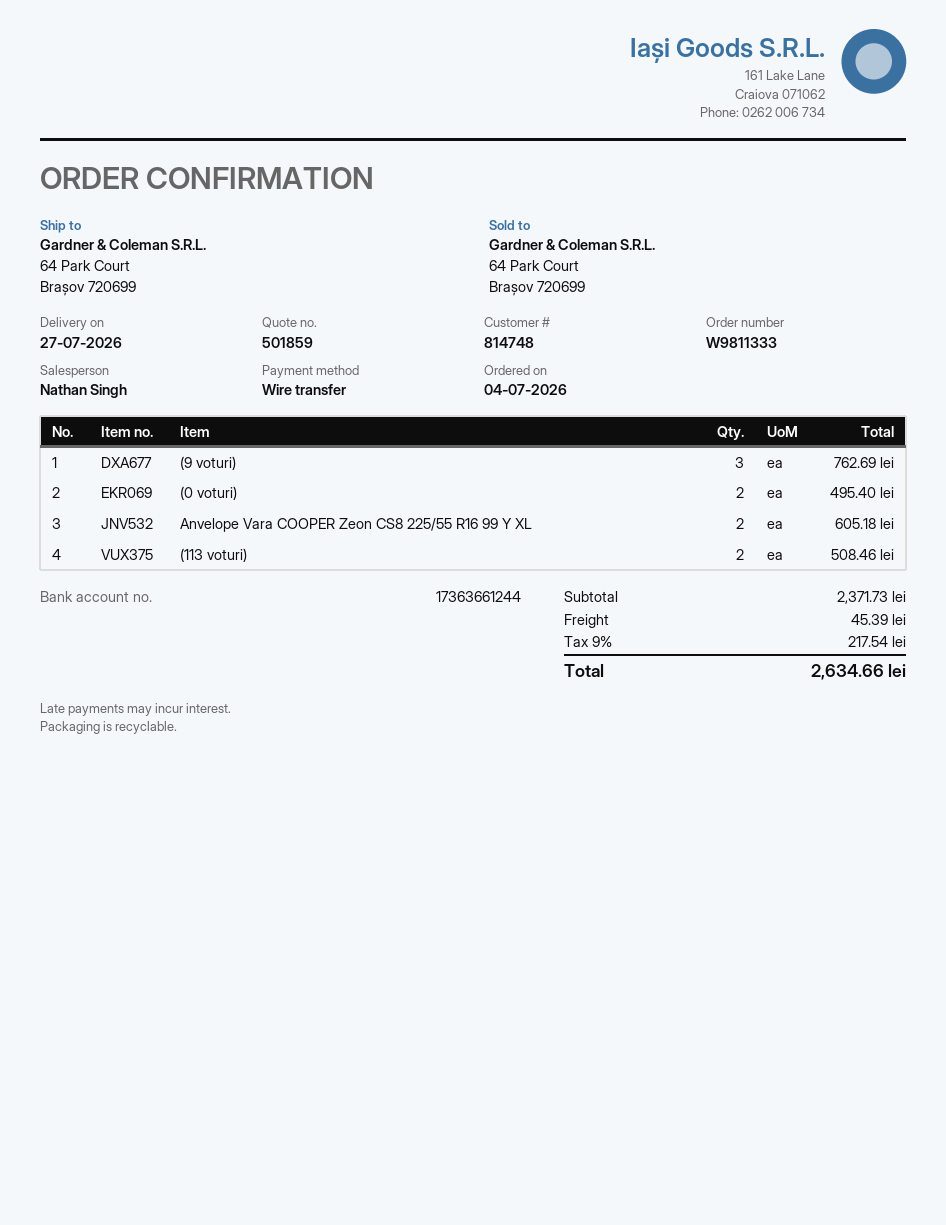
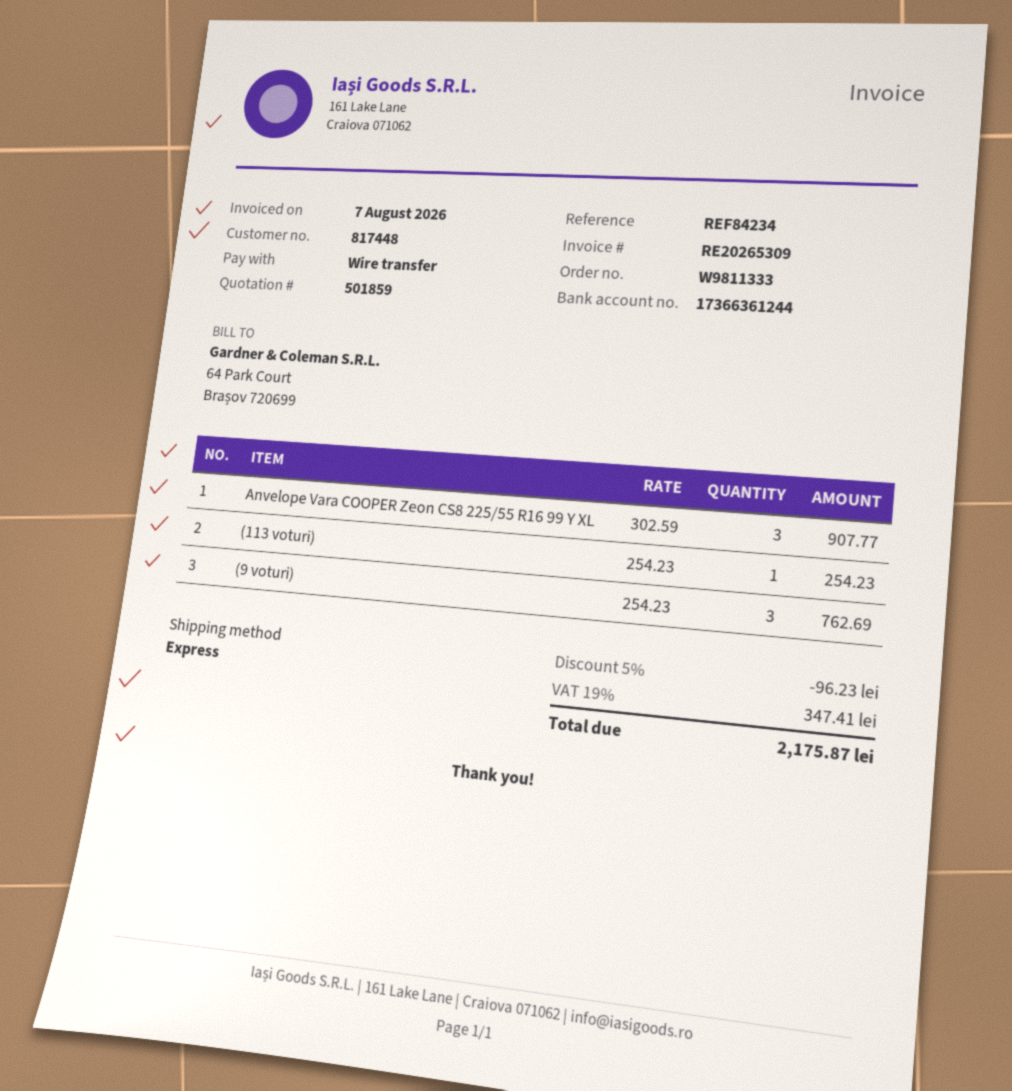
customer number: 814748 -> 817448
bank account: 17363661244 -> 17366361244
(0 voturi): 2 for 495.40 -> none
Anvelope Vara COOPER Zeon CS8 225/55 R16 99 Y XL: 2 for 605.18 -> 3 for 907.77
(113 voturi): 2 for 508.46 -> 1 for 254.23
discount: none -> 5% = 96.23
shipping: 45.39 -> none
tax: 9% = 217.54 -> 19% = 347.41
total: 2634.66 -> 2175.87

